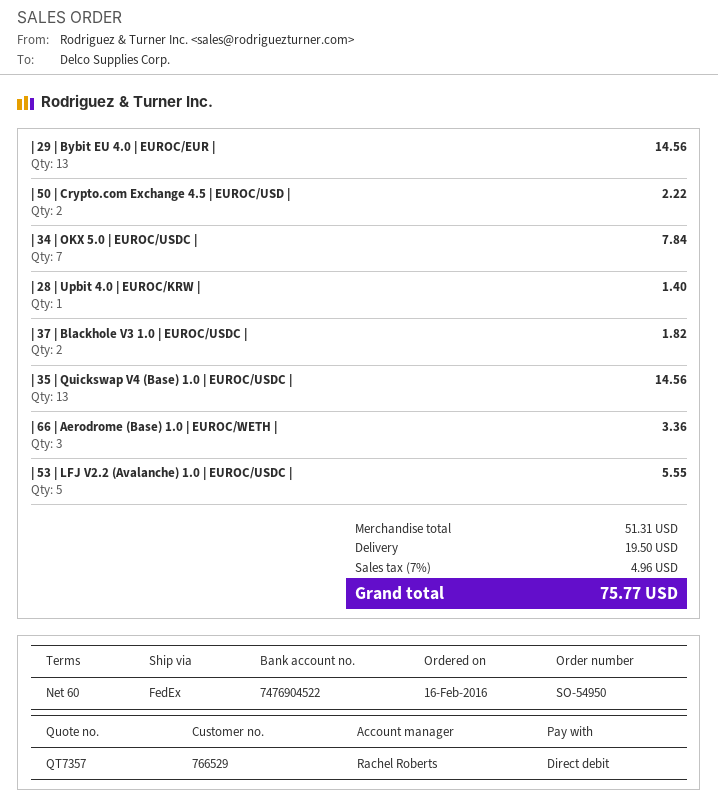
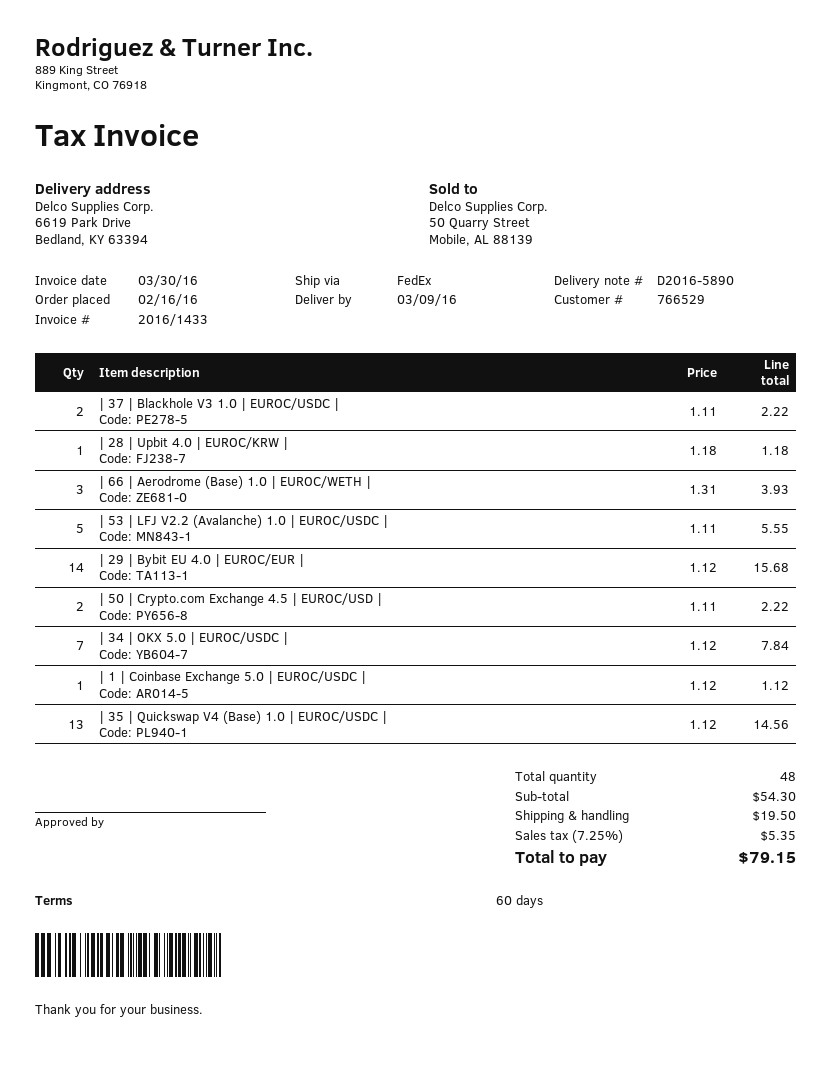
| 29 | Bybit EU 4.0 | EUROC/EUR |: 13 for 14.56 -> 14 for 15.68
| 28 | Upbit 4.0 | EUROC/KRW |: 1 for 1.40 -> 1 for 1.18
| 37 | Blackhole V3 1.0 | EUROC/USDC |: 2 for 1.82 -> 2 for 2.22
| 66 | Aerodrome (Base) 1.0 | EUROC/WETH |: 3 for 3.36 -> 3 for 3.93
| 1 | Coinbase Exchange 5.0 | EUROC/USDC |: none -> 1 for 1.12
subtotal: 51.31 -> 54.30
tax: 7% = 4.96 -> 7.25% = 5.35
total: 75.77 -> 79.15

